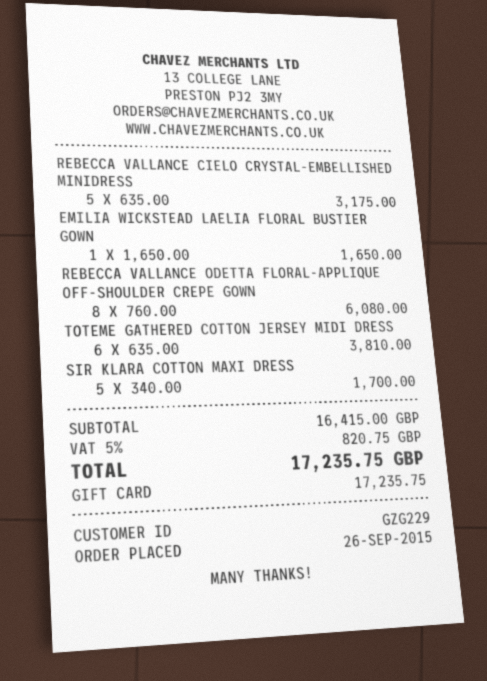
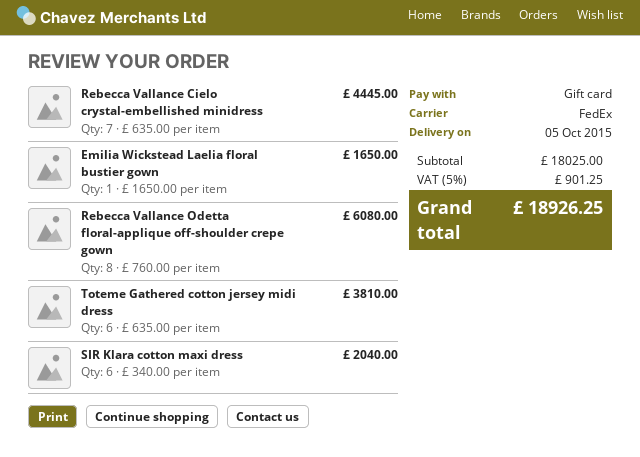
REBECCA VALLANCE CIELO CRYSTAL-EMBELLISHED MINIDRESS: 5 x 635.00 = 3175.00 -> 7 x 635.00 = 4445.00
SIR KLARA COTTON MAXI DRESS: 5 x 340.00 = 1700.00 -> 6 x 340.00 = 2040.00
subtotal: 16415.00 -> 18025.00
tax: 5% = 820.75 -> 5% = 901.25
total: 17235.75 -> 18926.25

